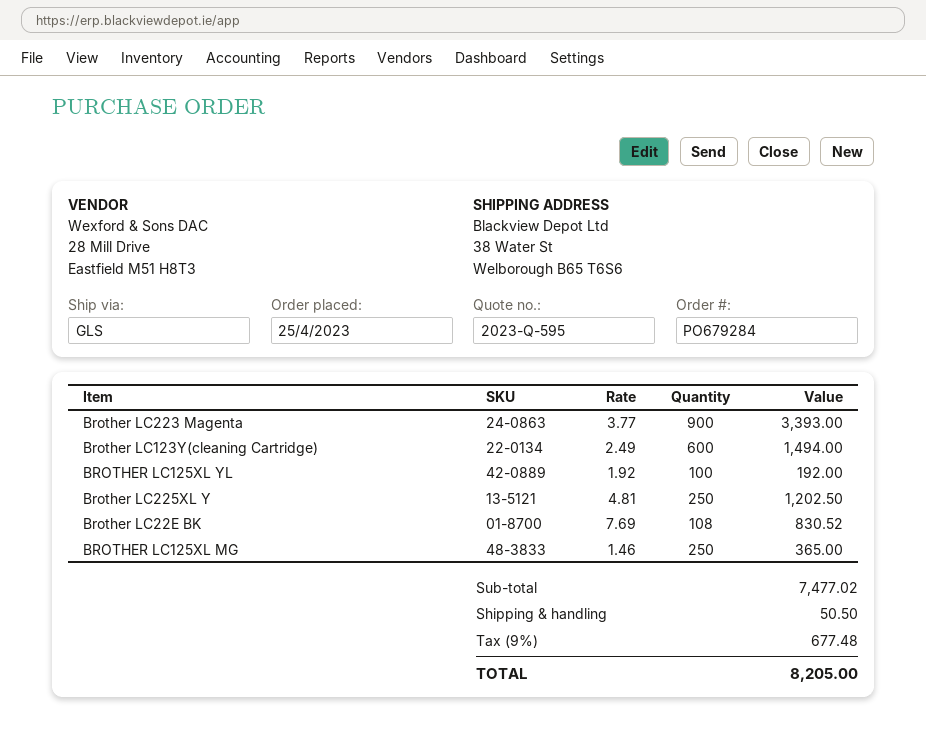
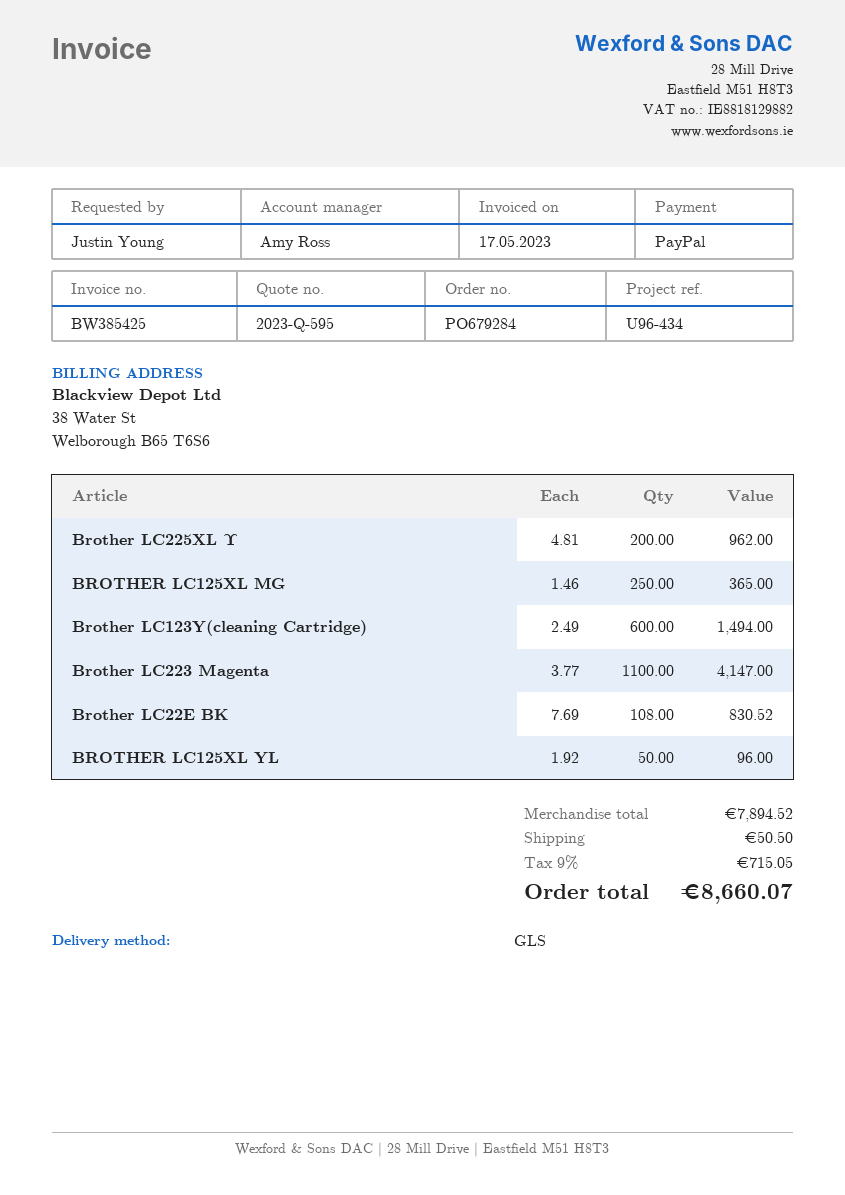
Brother LC223 Μagenta: 900 x 3.77 = 3393.00 -> 1100 x 3.77 = 4147.00
BROTHER LC125XL YL: 100 x 1.92 = 192.00 -> 50 x 1.92 = 96.00
Brother LC225XL Υ: 250 x 4.81 = 1202.50 -> 200 x 4.81 = 962.00
subtotal: 7477.02 -> 7894.52
tax: 9% = 677.48 -> 9% = 715.05
total: 8205.00 -> 8660.07

